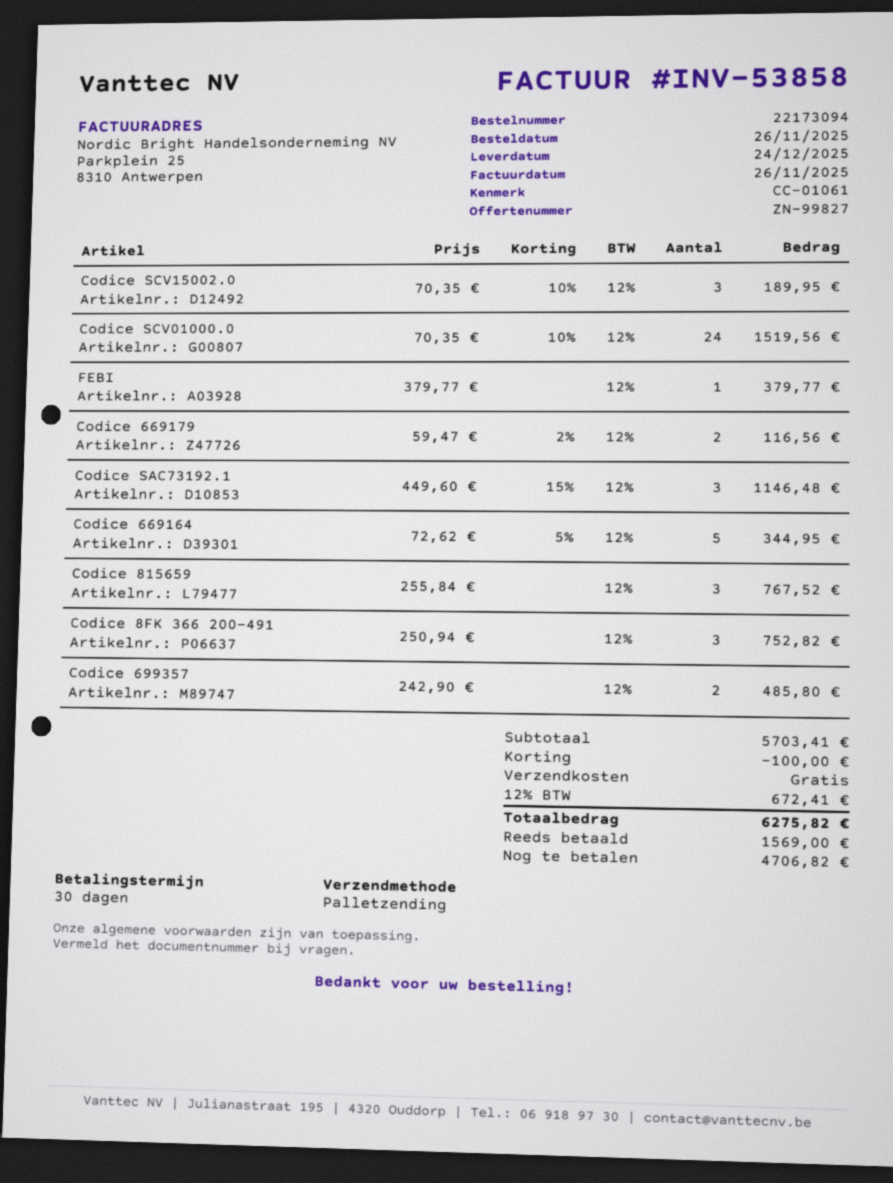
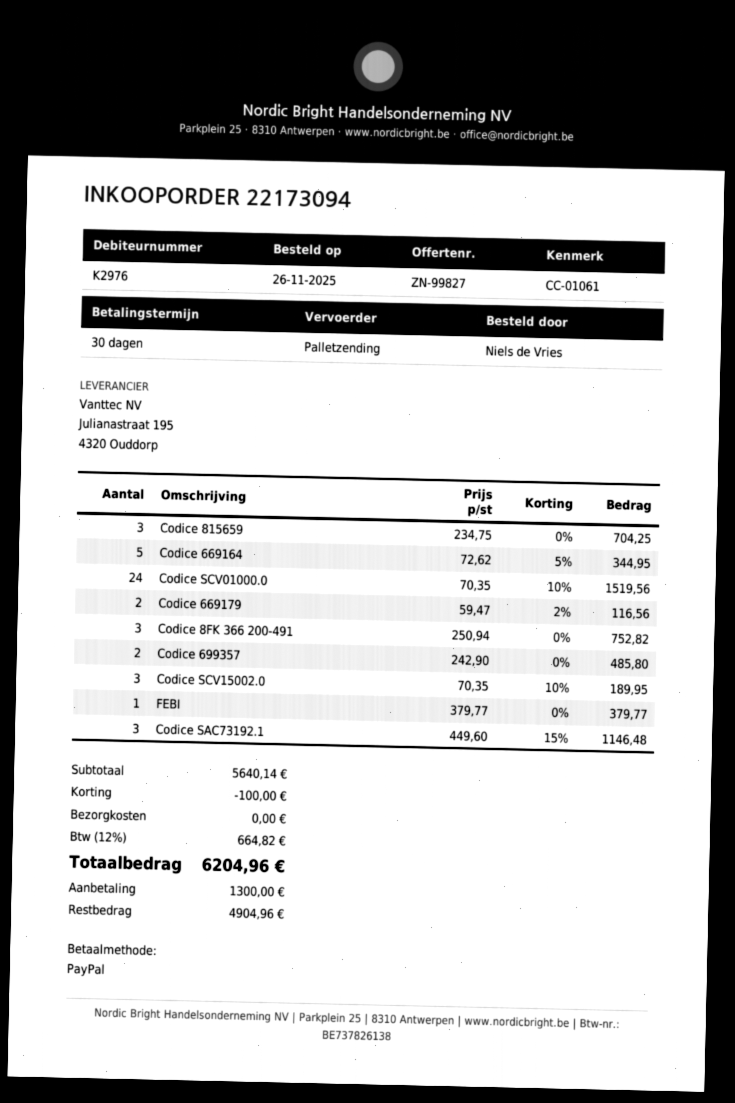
Codice 815659: 3 x 255.84 = 767.52 -> 3 x 234.75 = 704.25
subtotal: 5703.41 -> 5640.14
tax: 12% = 672.41 -> 12% = 664.82
total: 6275.82 -> 6204.96
deposit: 1569.00 -> 1300.00
balance: 4706.82 -> 4904.96

